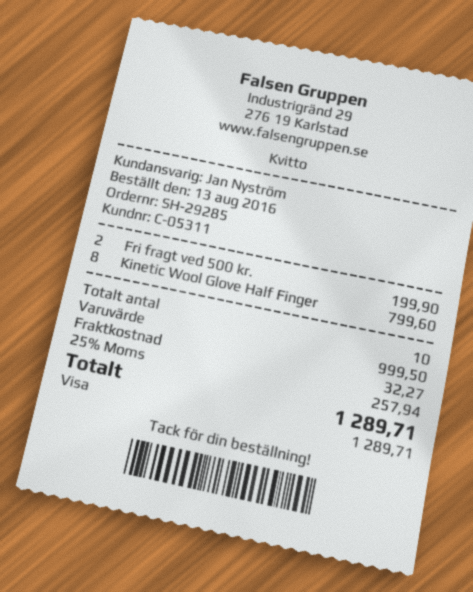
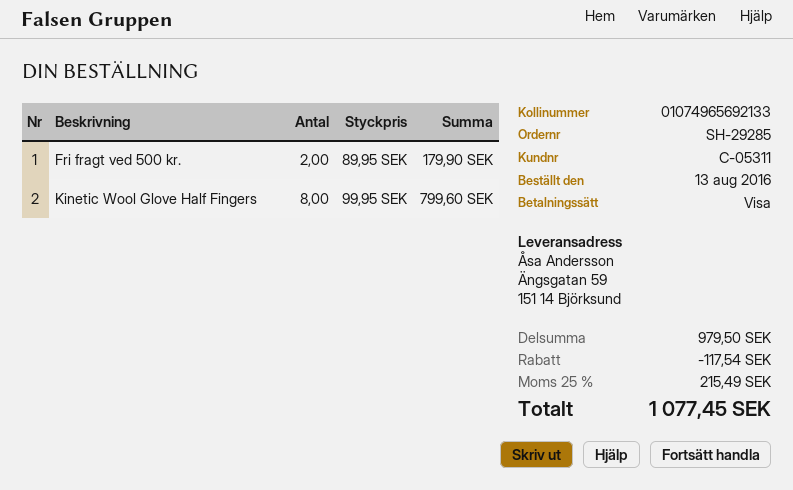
Fri fragt ved 500 kr.: 2 for 199.90 -> 2 for 179.90
subtotal: 999.50 -> 979.50
discount: none -> 117.54
shipping: 32.27 -> none
tax: 25% = 257.94 -> 25% = 215.49
total: 1289.71 -> 1077.45

